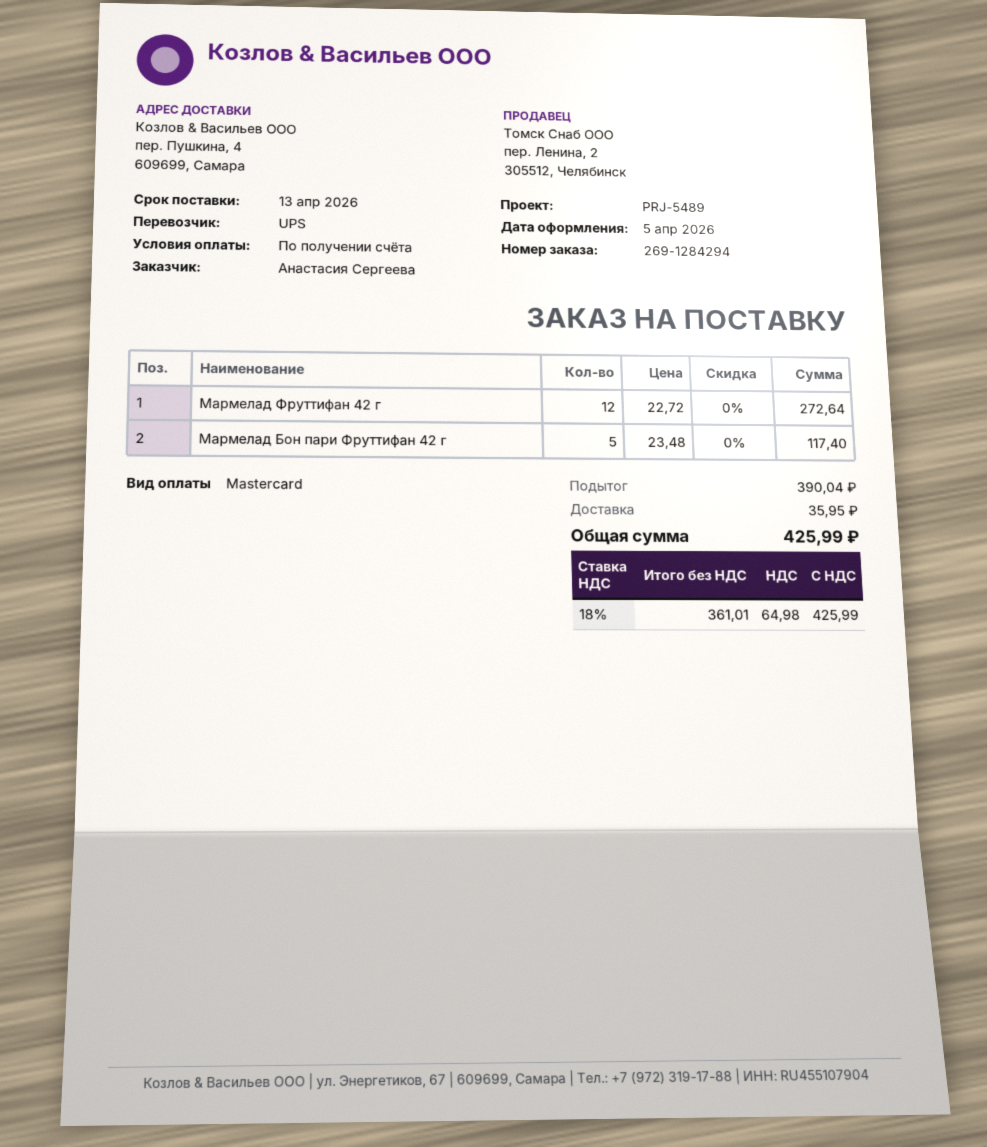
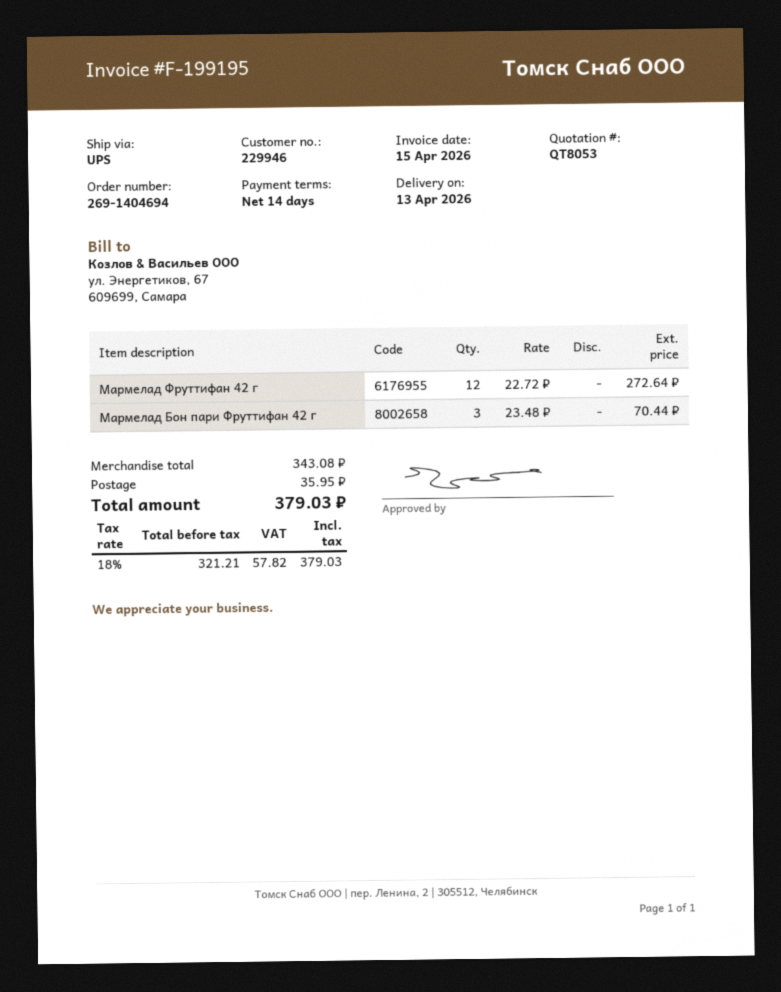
order number: 269-1284294 -> 269-1404694
payment terms: on receipt -> 14 days
Мармелад Бон пари Фруттифан 42 г: 5 x 23.48 = 117.40 -> 3 x 23.48 = 70.44
subtotal: 390.04 -> 343.08
net: 361.01 -> 321.21
tax: 18% = 64.98 -> 18% = 57.82
total: 425.99 -> 379.03

